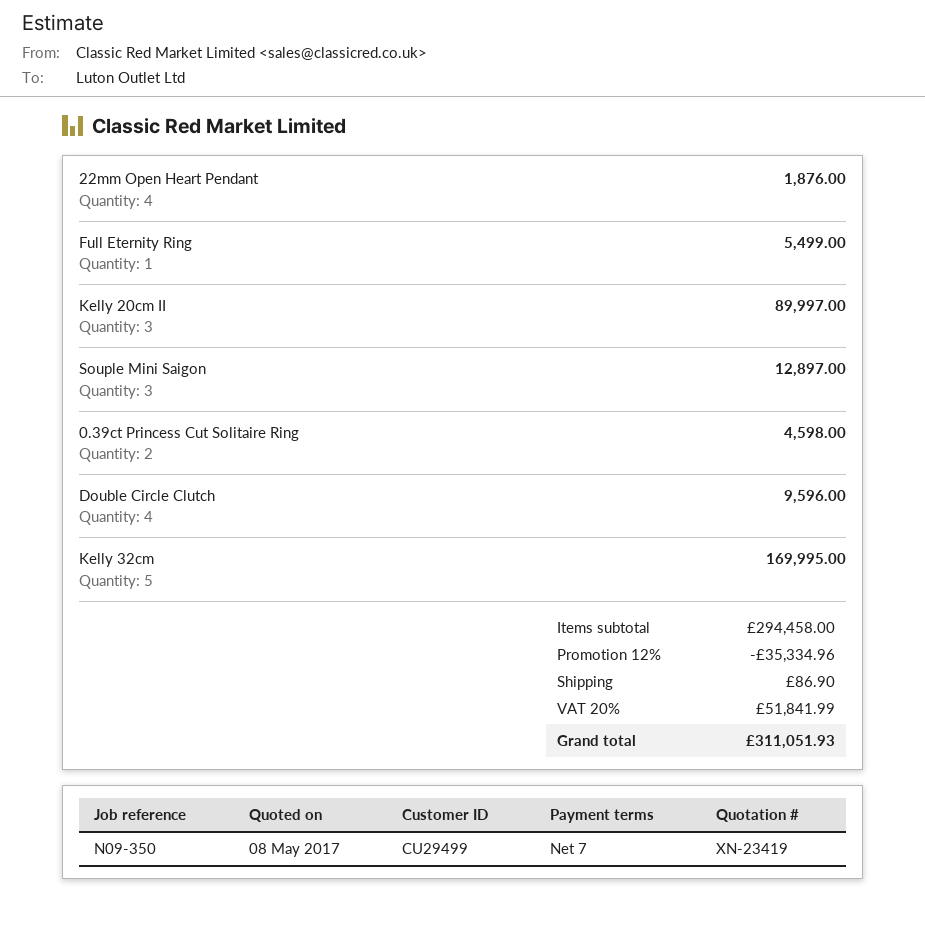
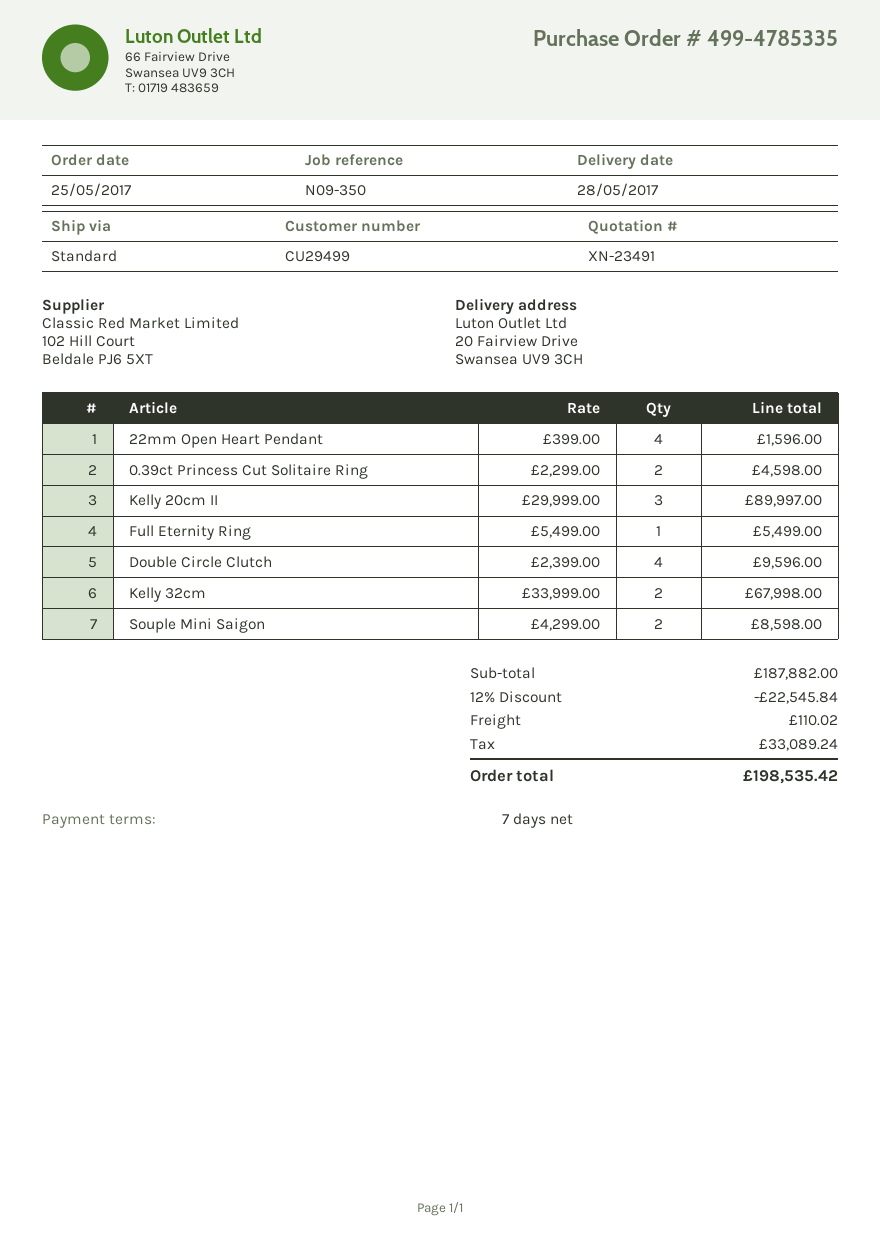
quote number: XN-23419 -> XN-23491
22mm Open Heart Pendant: 4 for 1876.00 -> 4 for 1596.00
Souple Mini Saigon: 3 for 12897.00 -> 2 for 8598.00
Kelly 32cm: 5 for 169995.00 -> 2 for 67998.00
subtotal: 294458.00 -> 187882.00
discount: 12% = 35334.96 -> 12% = 22545.84
shipping: 86.90 -> 110.02
tax: 51841.99 -> 33089.24
total: 311051.93 -> 198535.42

